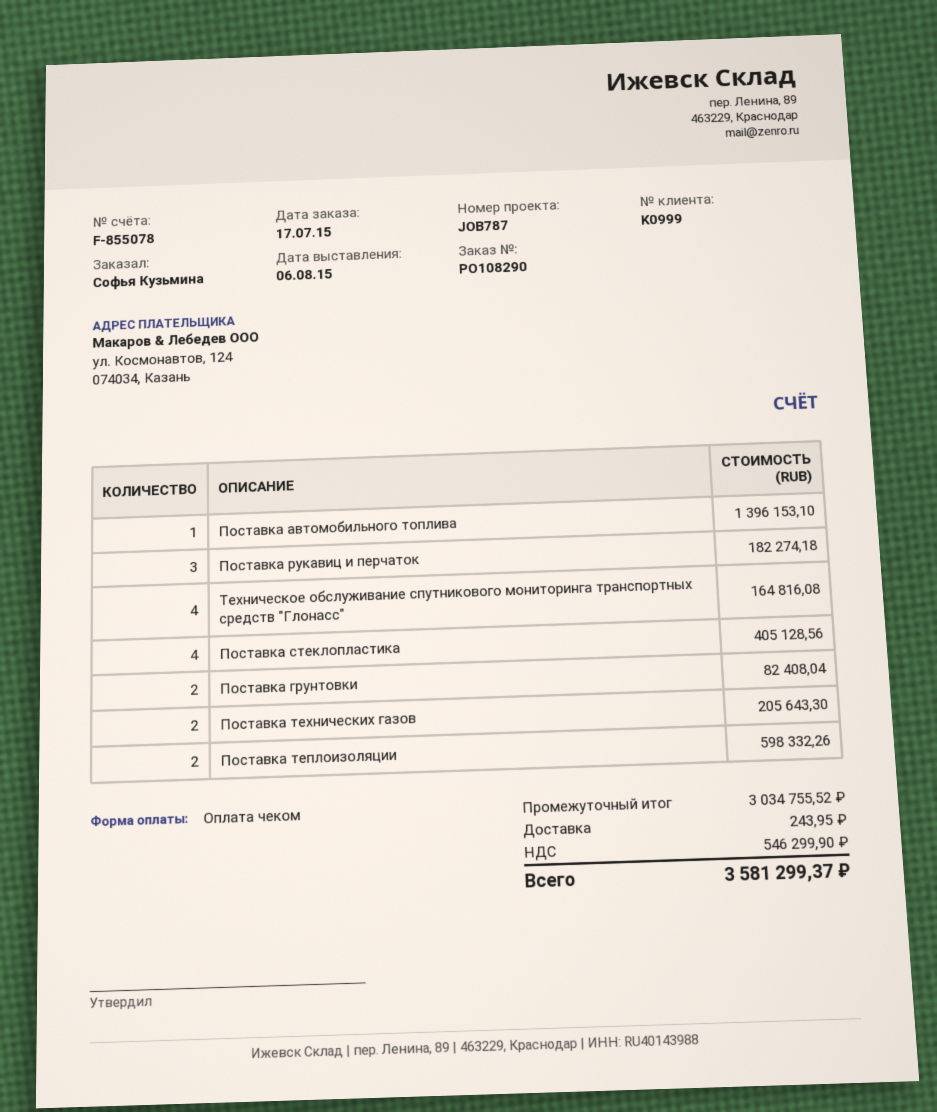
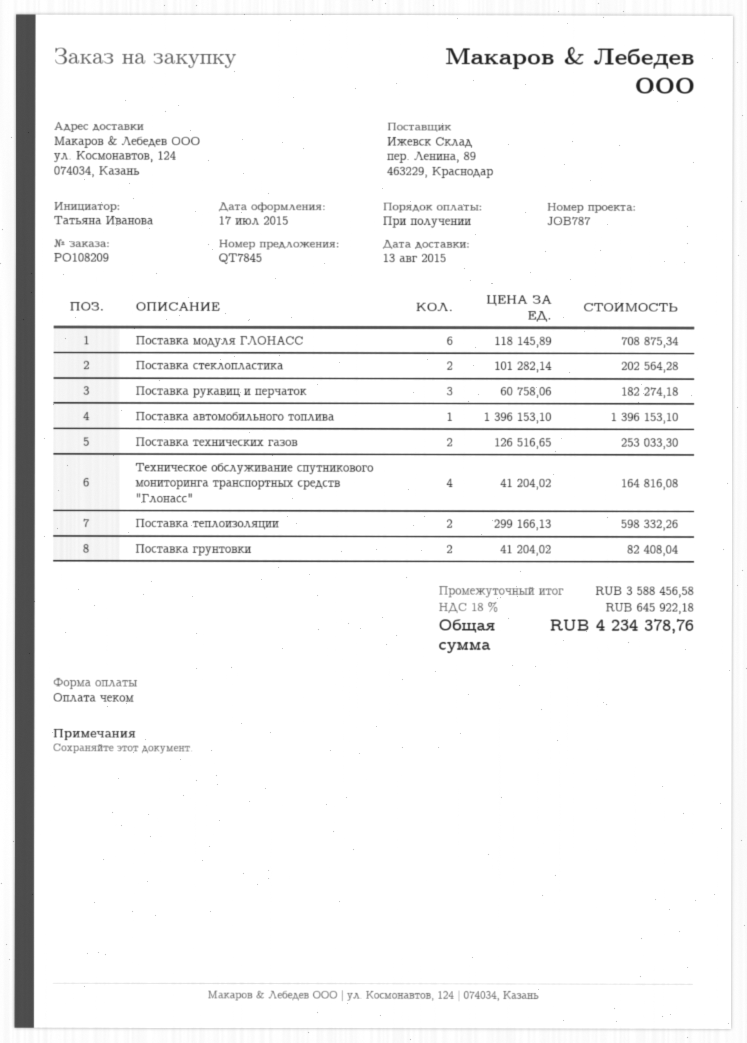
order number: PO108290 -> PO108209
ordered by: Софья Кузьмина -> Татьяна Иванова
Поставка стеклопластика: 4 for 405128.56 -> 2 for 202564.28
Поставка технических газов: 2 for 205643.30 -> 2 for 253033.30
Поставка модуля ГЛОНАСС: none -> 6 for 708875.34
subtotal: 3034755.52 -> 3588456.58
shipping: 243.95 -> none
tax: 546299.90 -> 645922.18
total: 3581299.37 -> 4234378.76

